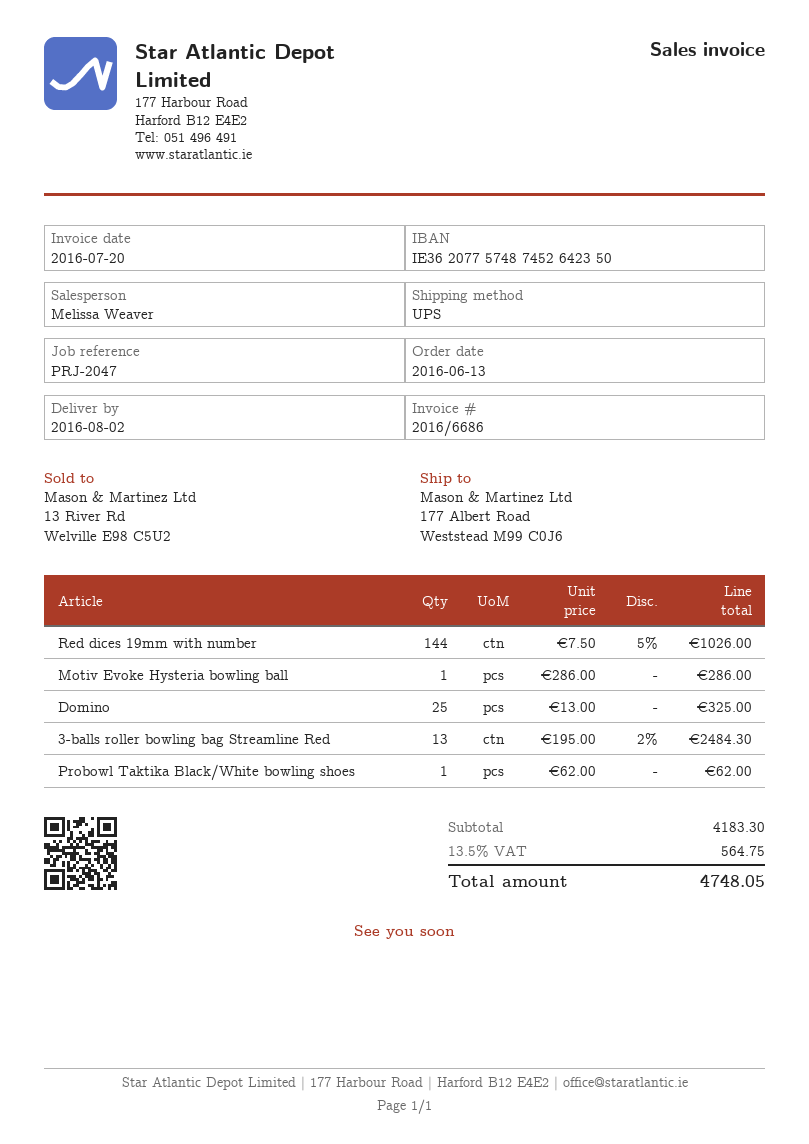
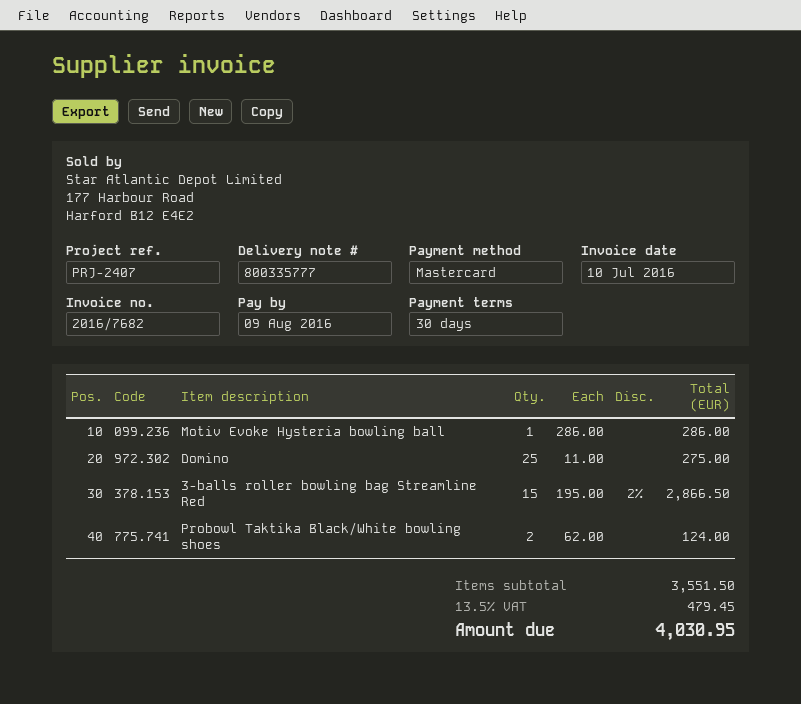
invoice number: 2016/6686 -> 2016/7682
invoice date: 2016-07-20 -> 2016-07-10
reference: PRJ-2047 -> PRJ-2407
Red dices 19mm with number: 144 x 7.50 - 5% = 1026.00 -> none
Domino: 25 x 13.00 = 325.00 -> 25 x 11.00 = 275.00
3-balls roller bowling bag Streamline Red: 13 x 195.00 - 2% = 2484.30 -> 15 x 195.00 - 2% = 2866.50
Probowl Taktika Black/White bowling shoes: 1 x 62.00 = 62.00 -> 2 x 62.00 = 124.00
subtotal: 4183.30 -> 3551.50
tax: 13.5% = 564.75 -> 13.5% = 479.45
total: 4748.05 -> 4030.95

